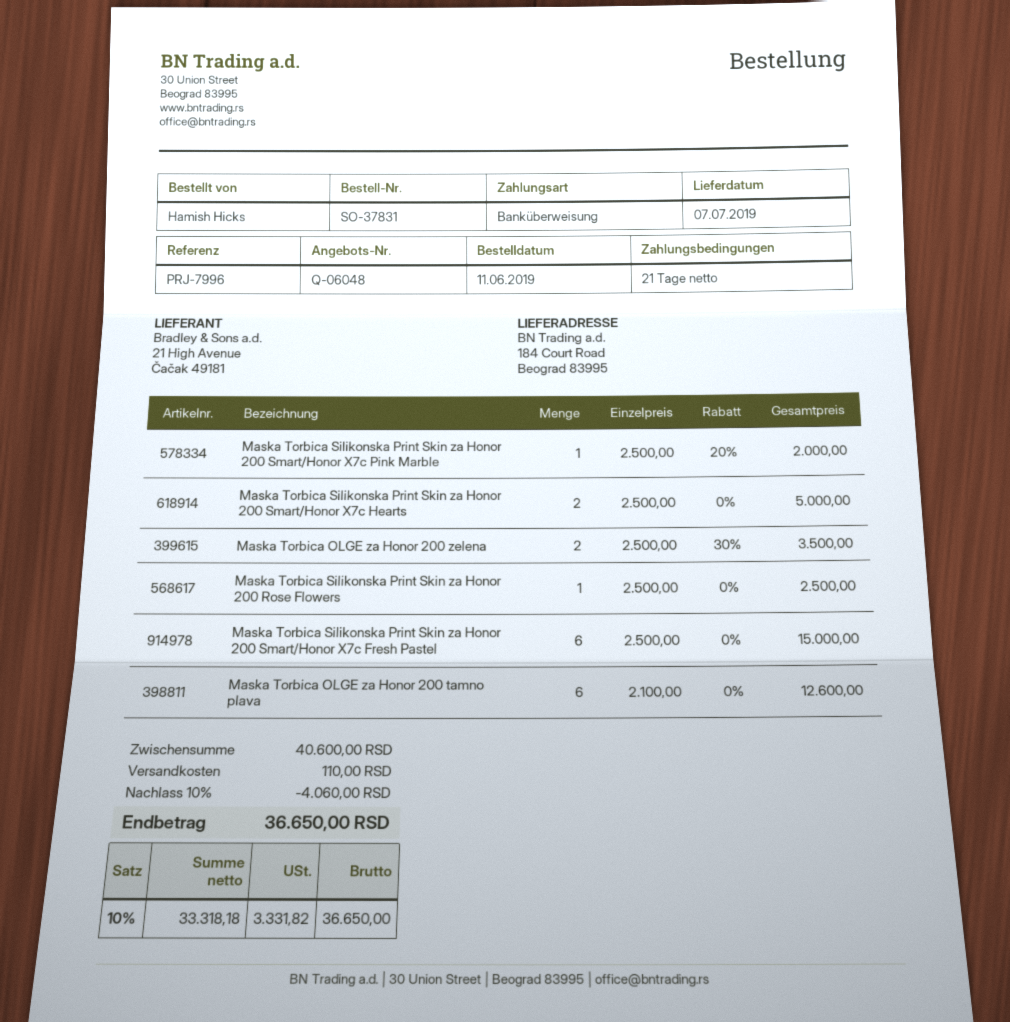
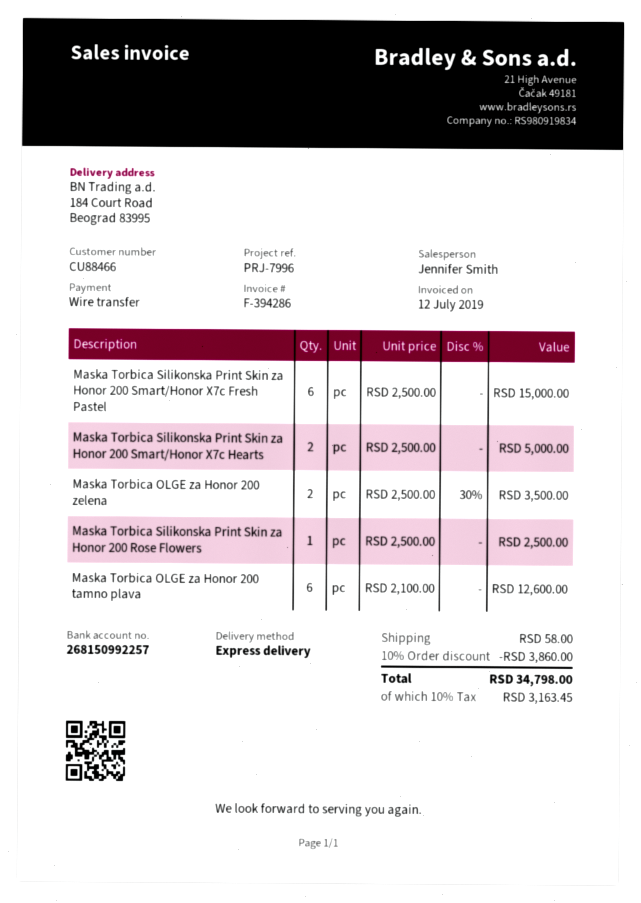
Maska Torbica Silikonska Print Skin za Honor 200 Smart/Honor X7c Pink Marble: 1 x 2500.00 - 20% = 2000.00 -> none
discount: 10% = 4060.00 -> 10% = 3860.00
shipping: 110.00 -> 58.00
tax: 10% = 3331.82 -> 10% = 3163.45
total: 36650.00 -> 34798.00

